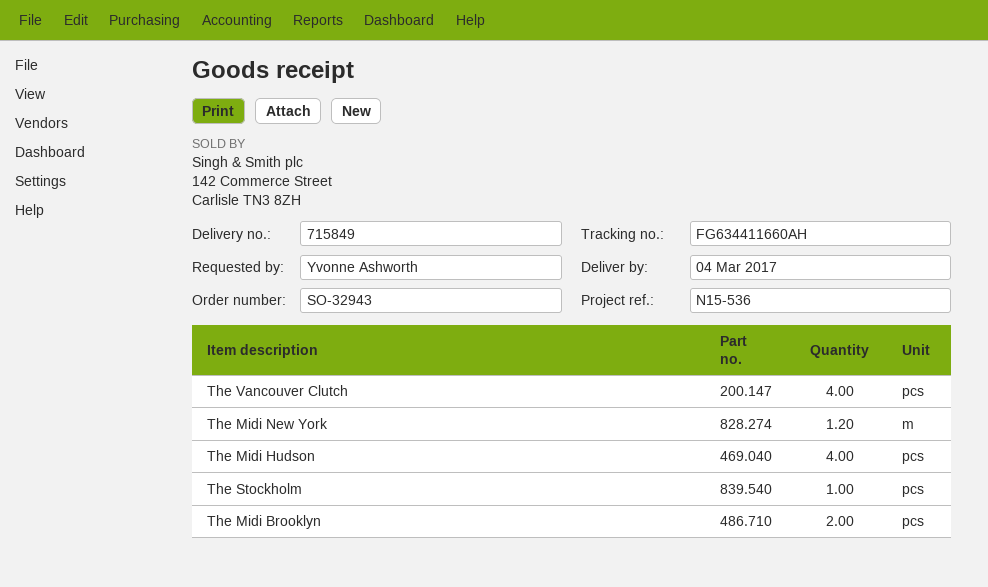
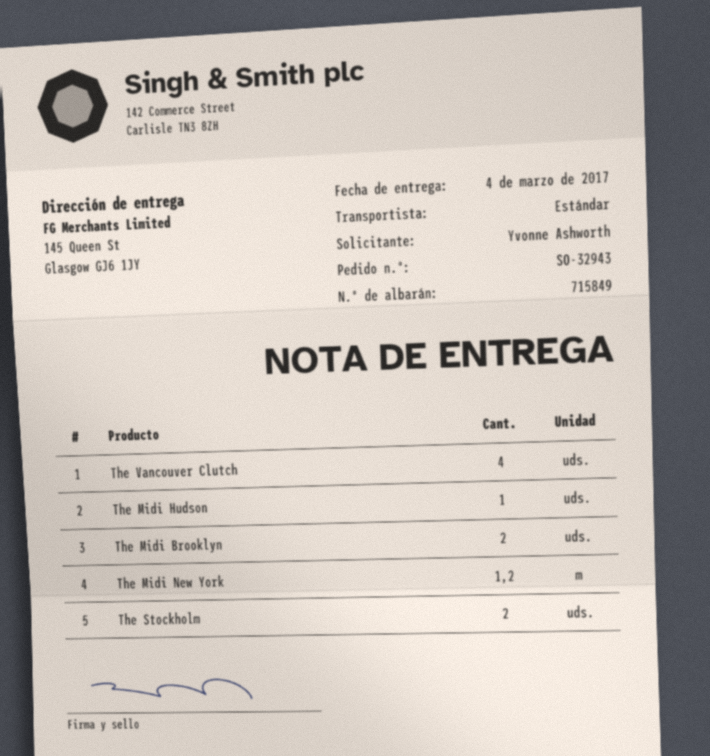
The Midi Hudson: 4 -> 1
The Stockholm: 1 -> 2

